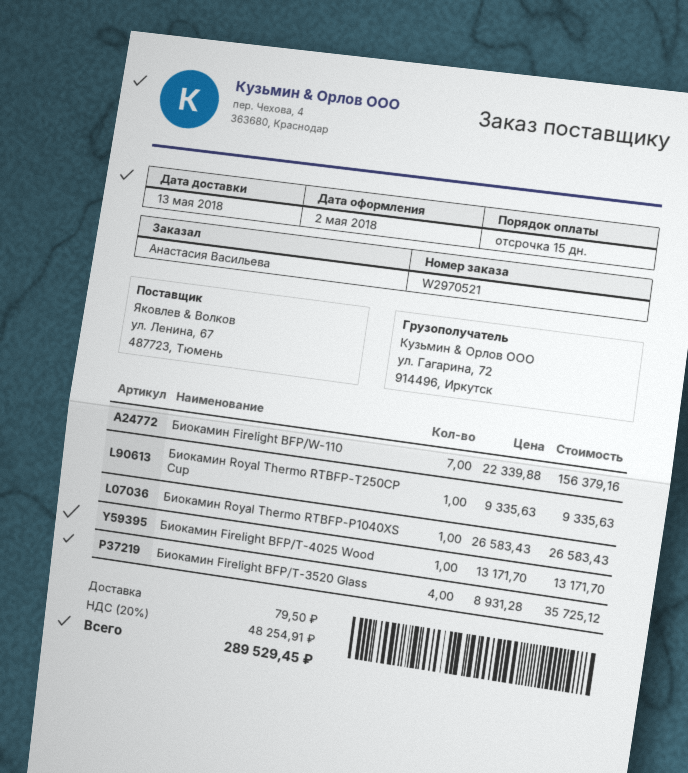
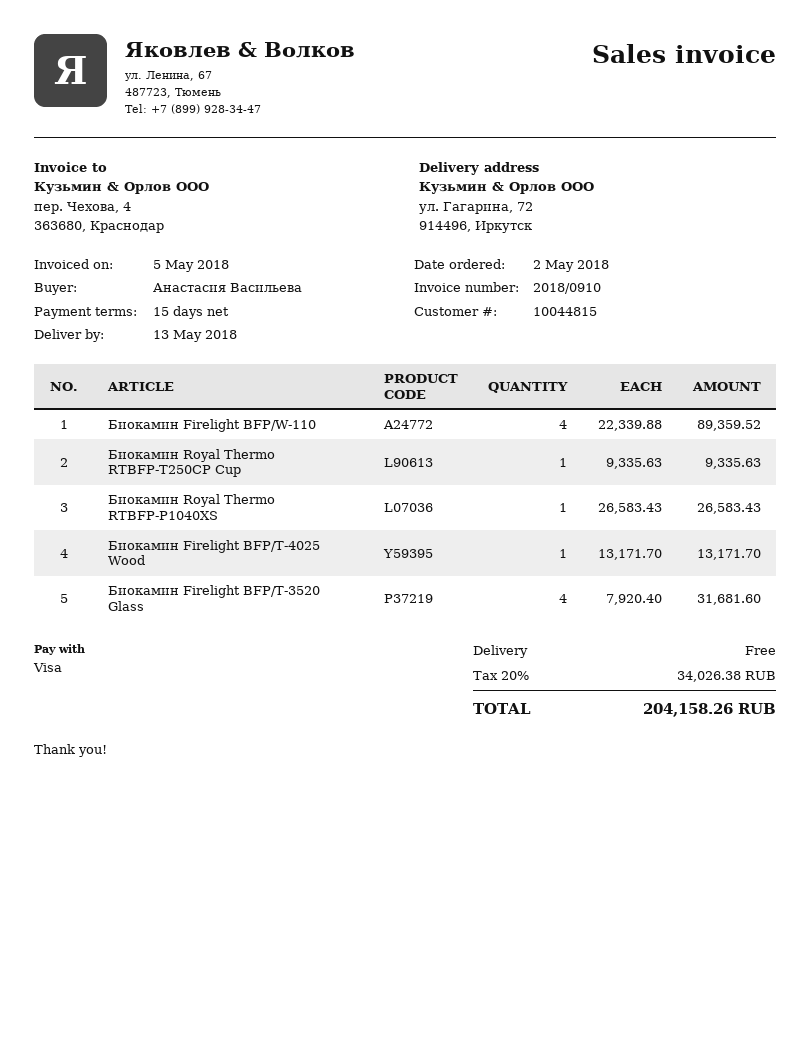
Биокамин Firelight BFP/W-110: 7 x 22339.88 = 156379.16 -> 4 x 22339.88 = 89359.52
Биокамин Firelight BFP/T-3520 Glass: 4 x 8931.28 = 35725.12 -> 4 x 7920.40 = 31681.60
shipping: 79.50 -> 0.00
tax: 20% = 48254.91 -> 20% = 34026.38
total: 289529.45 -> 204158.26

